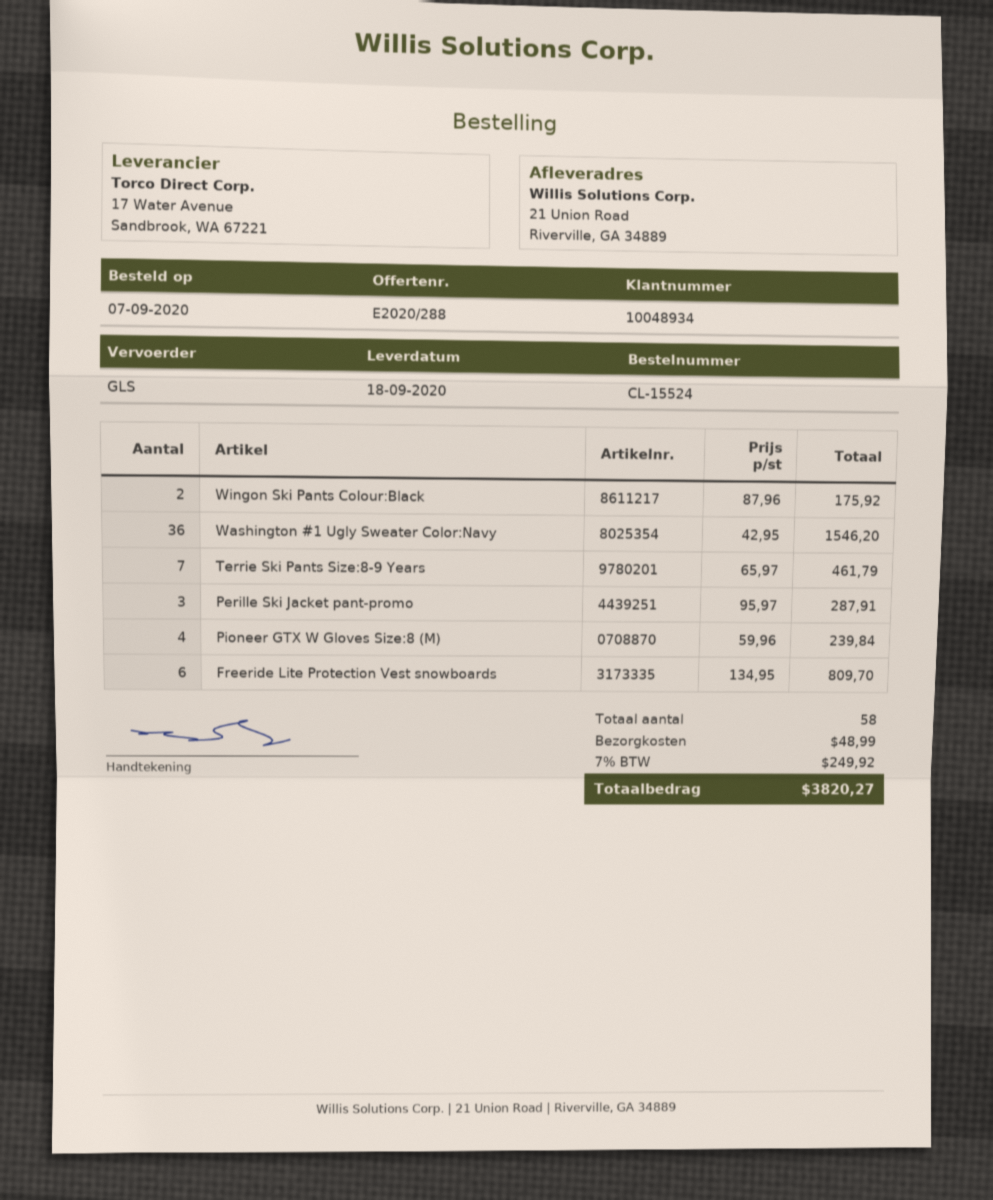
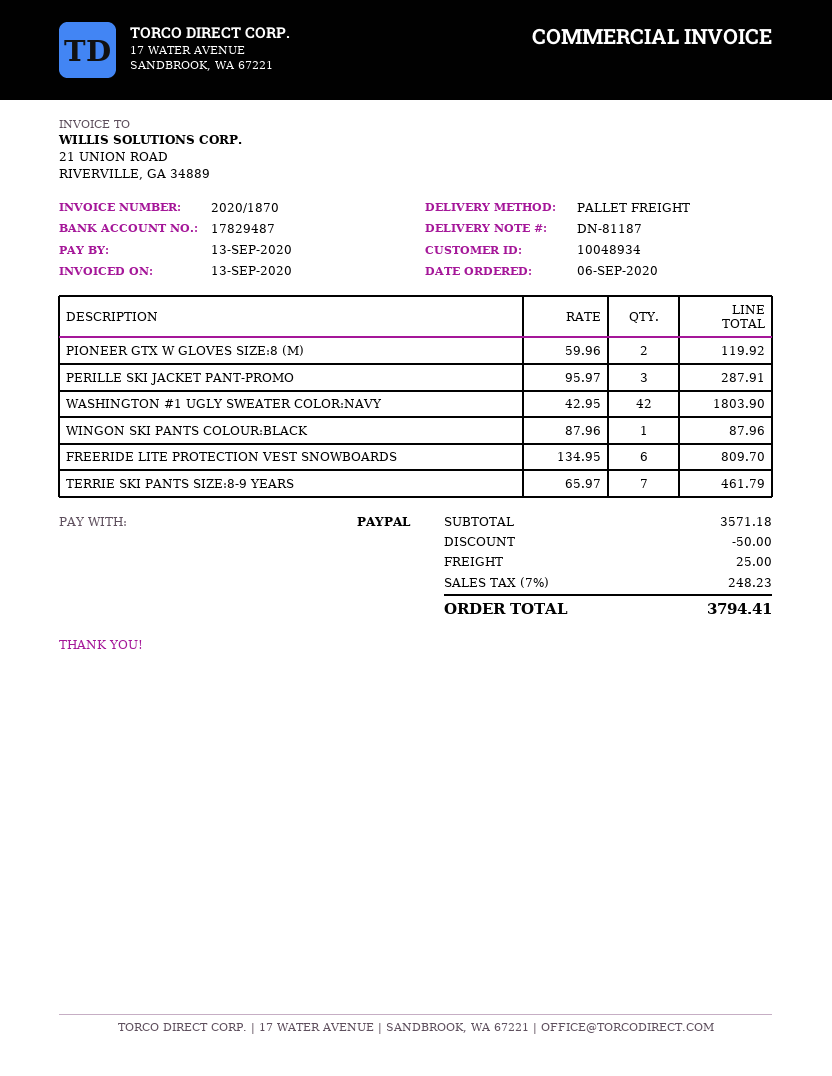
order date: 2020-09-07 -> 2020-09-06
shipping method: GLS -> pallet freight
Wingon Ski Pants Colour:Black: 2 x 87.96 = 175.92 -> 1 x 87.96 = 87.96
Washington #1 Ugly Sweater Color:Navy: 36 x 42.95 = 1546.20 -> 42 x 42.95 = 1803.90
Pioneer GTX W Gloves Size:8 (M): 4 x 59.96 = 239.84 -> 2 x 59.96 = 119.92
discount: none -> 50.00
shipping: 48.99 -> 25.00
tax: 7% = 249.92 -> 7% = 248.23
total: 3820.27 -> 3794.41

